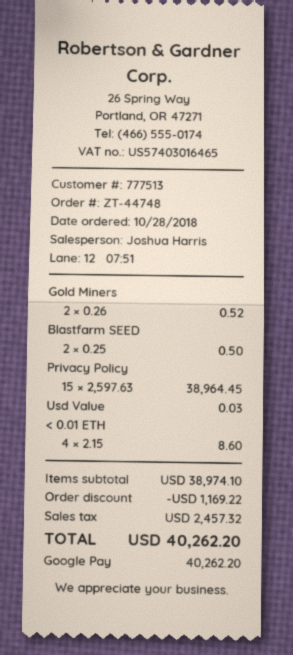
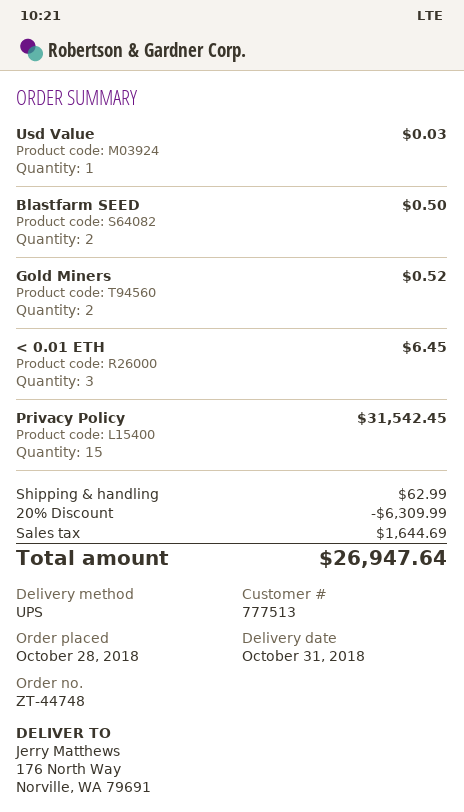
Privacy Policy: 15 for 38964.45 -> 15 for 31542.45
< 0.01 ETH: 4 for 8.60 -> 3 for 6.45
discount: 1169.22 -> 6309.99
shipping: none -> 62.99
tax: 2457.32 -> 1644.69
total: 40262.20 -> 26947.64

